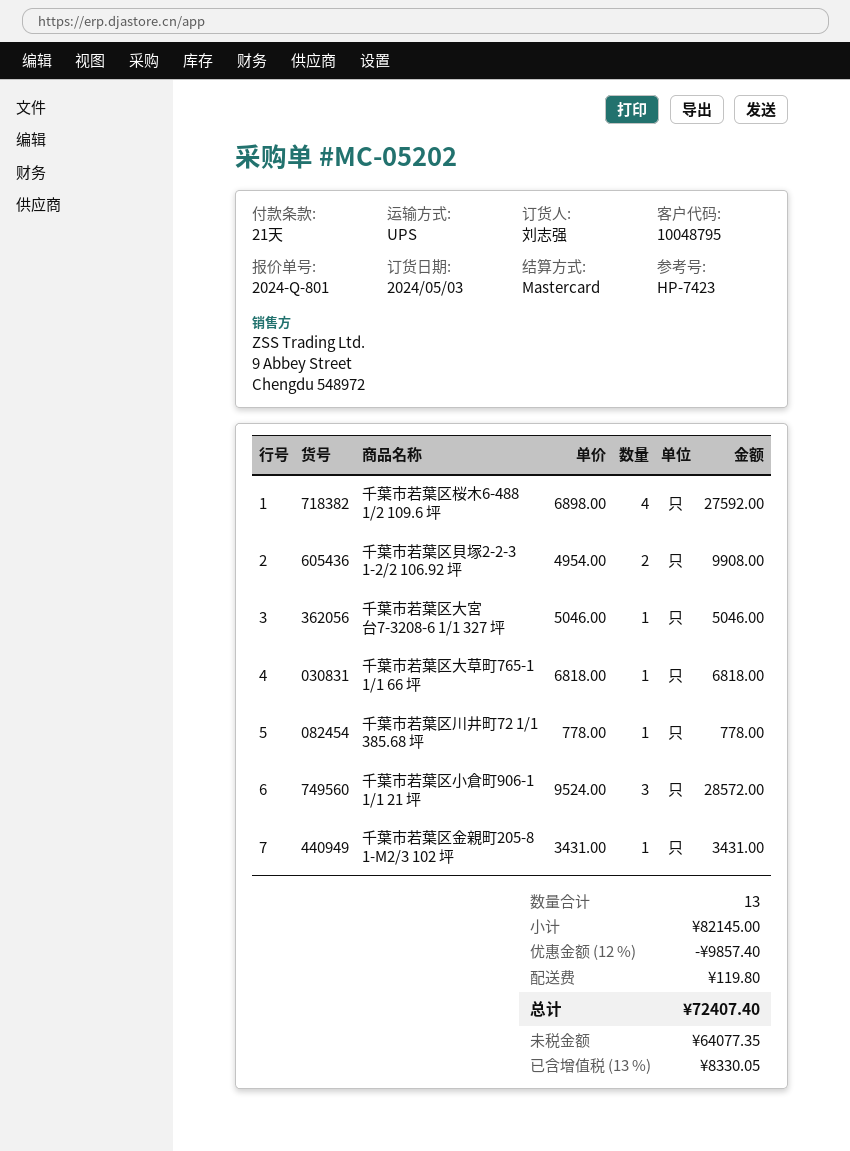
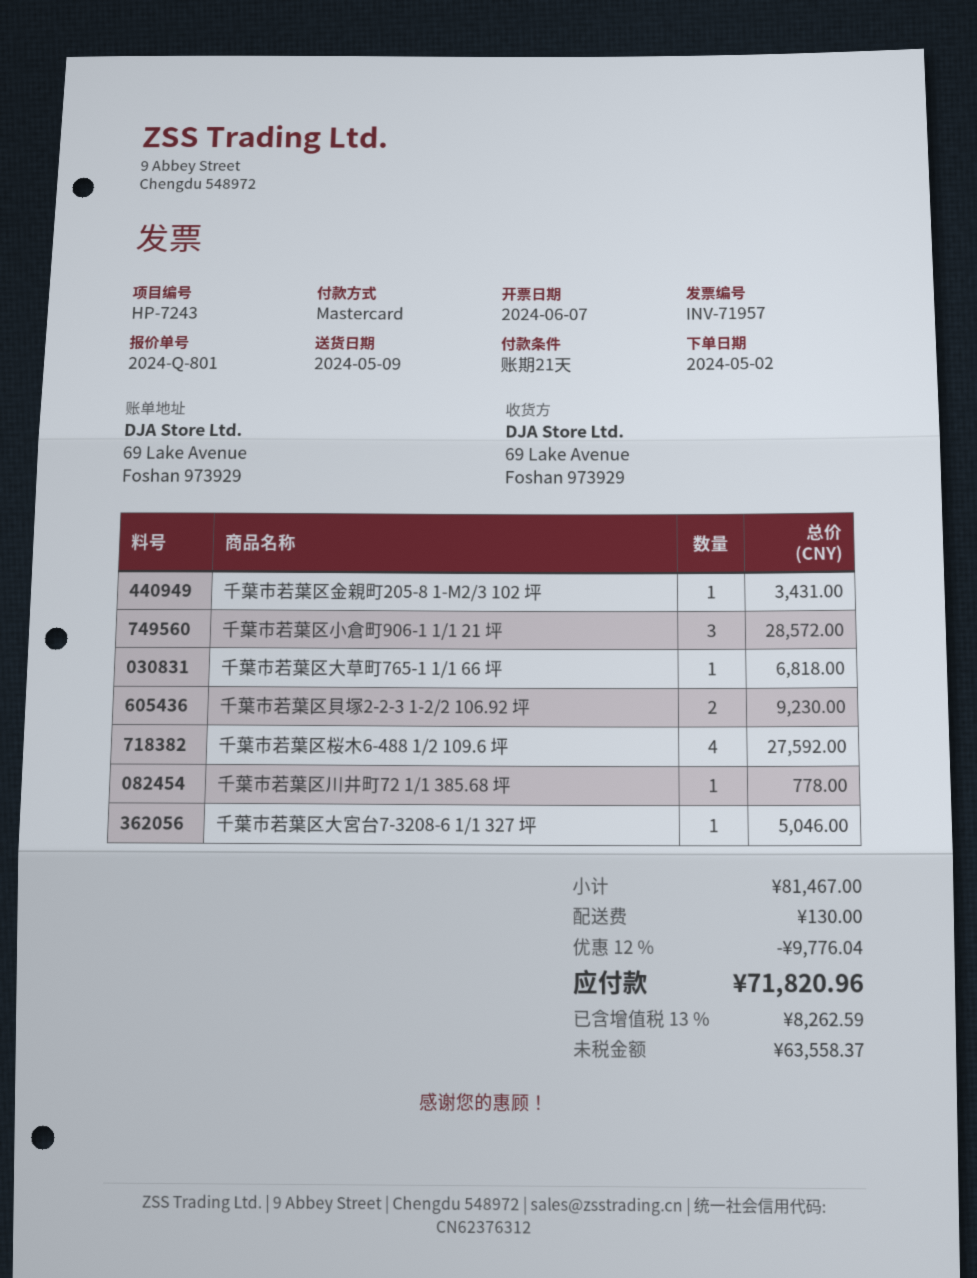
order date: 2024-05-03 -> 2024-05-02
reference: HP-7423 -> HP-7243
千葉市若葉区貝塚2-2-3 1-2/2 106.92 坪: 2 for 9908.00 -> 2 for 9230.00
subtotal: 82145.00 -> 81467.00
discount: 12% = 9857.40 -> 12% = 9776.04
shipping: 119.80 -> 130.00
net: 64077.35 -> 63558.37
tax: 13% = 8330.05 -> 13% = 8262.59
total: 72407.40 -> 71820.96

